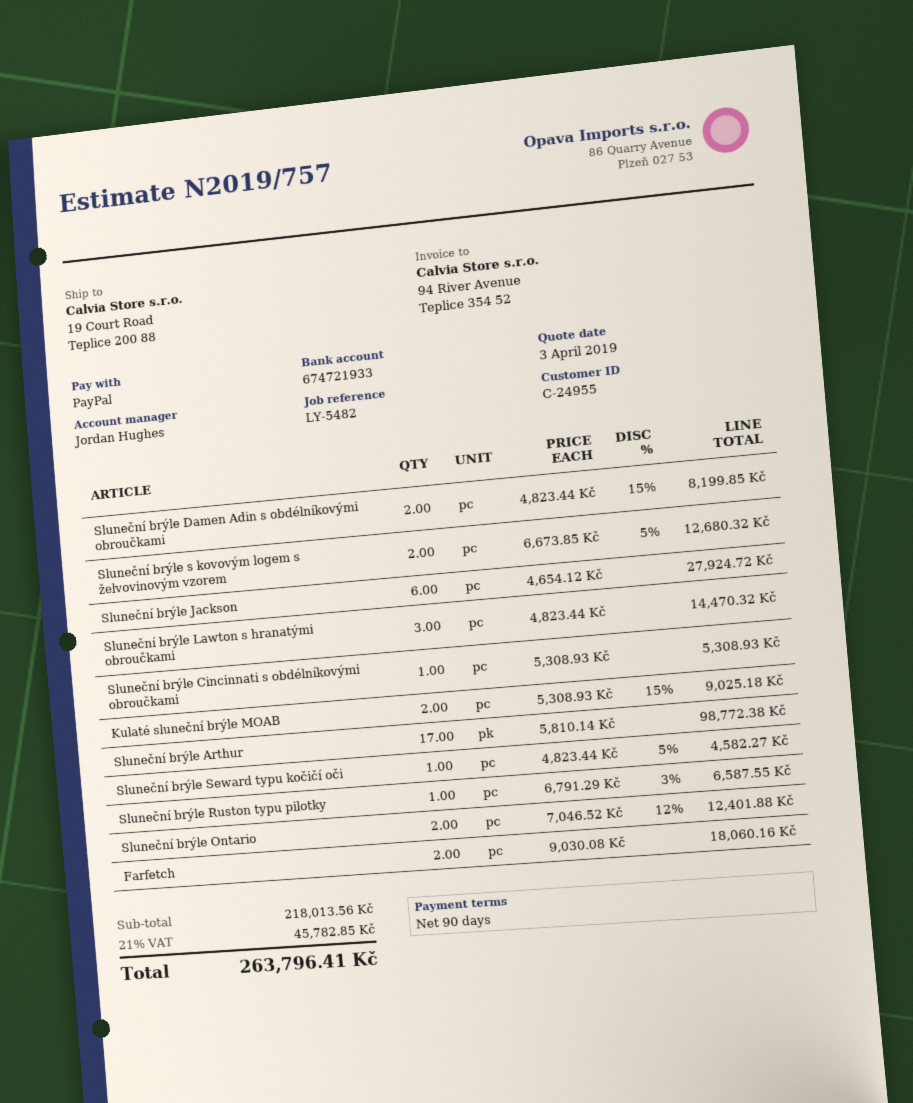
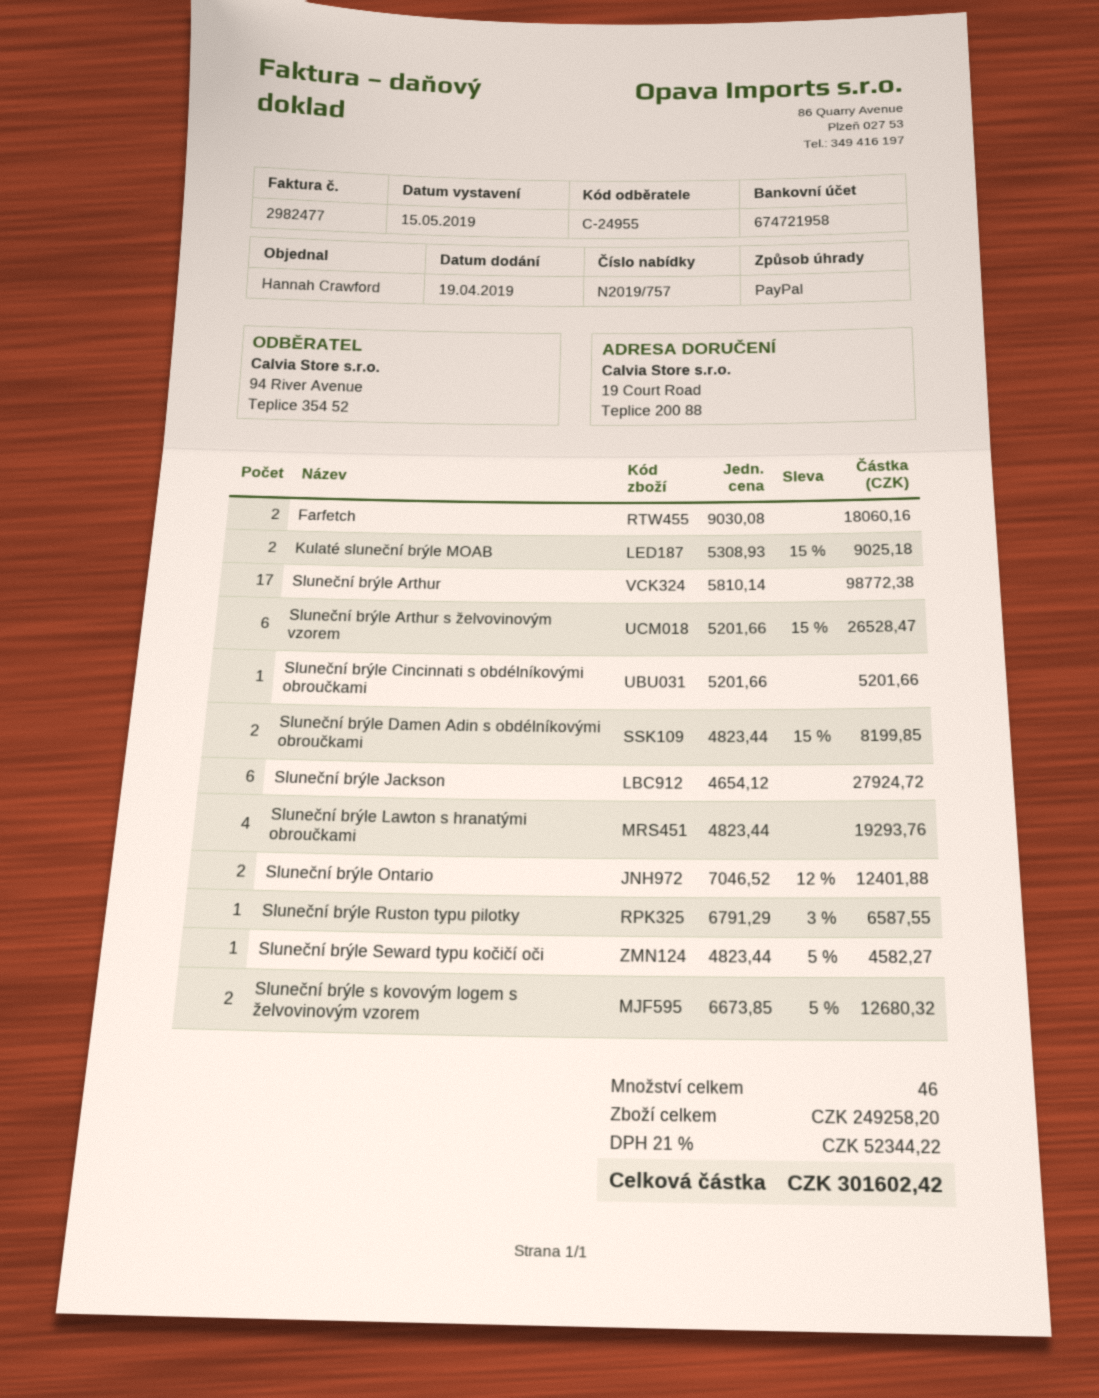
bank account: 674721933 -> 674721958
Sluneční brýle Lawton s hranatými obroučkami: 3 x 4823.44 = 14470.32 -> 4 x 4823.44 = 19293.76
Sluneční brýle Cincinnati s obdélníkovými obroučkami: 1 x 5308.93 = 5308.93 -> 1 x 5201.66 = 5201.66
Sluneční brýle Arthur s želvovinovým vzorem: none -> 6 x 5201.66 - 15% = 26528.47
subtotal: 218013.56 -> 249258.20
tax: 21% = 45782.85 -> 21% = 52344.22
total: 263796.41 -> 301602.42

